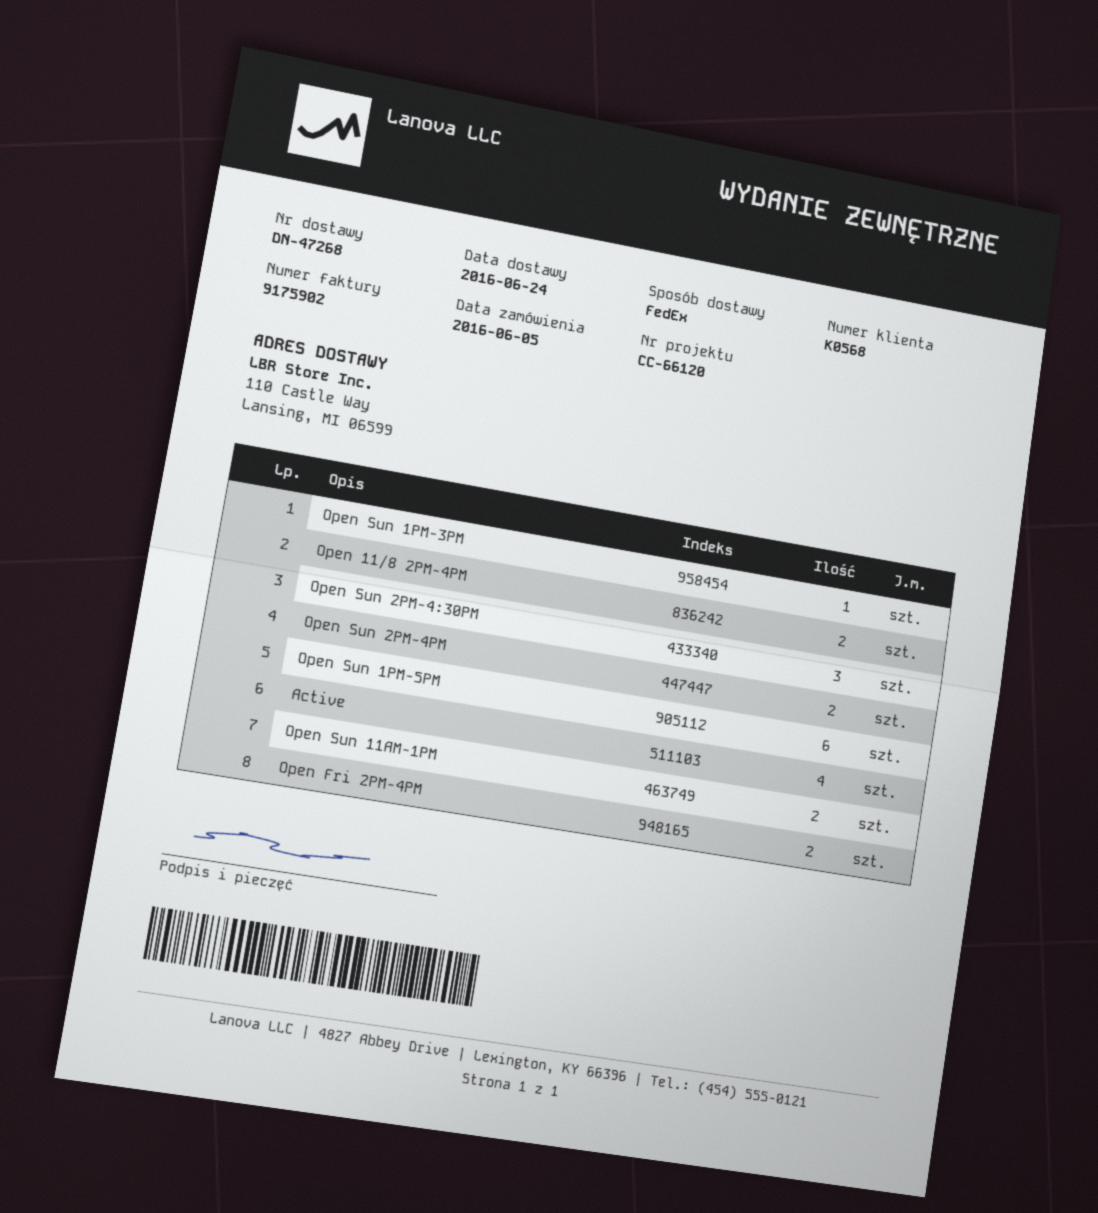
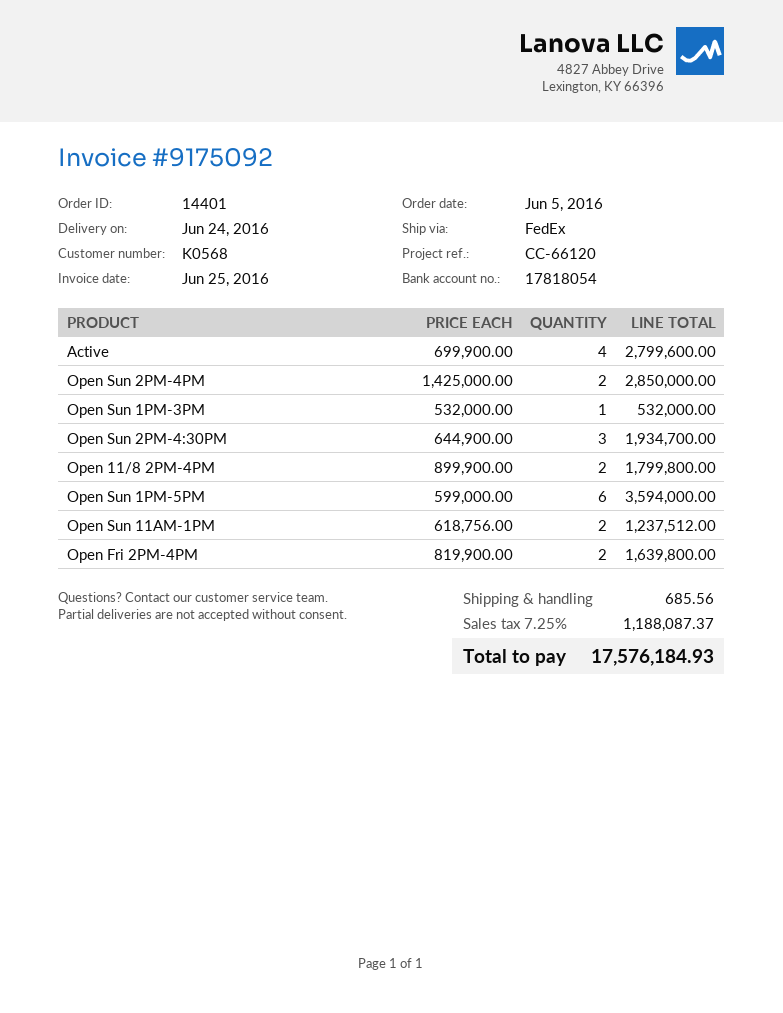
invoice number: 9175902 -> 9175092

